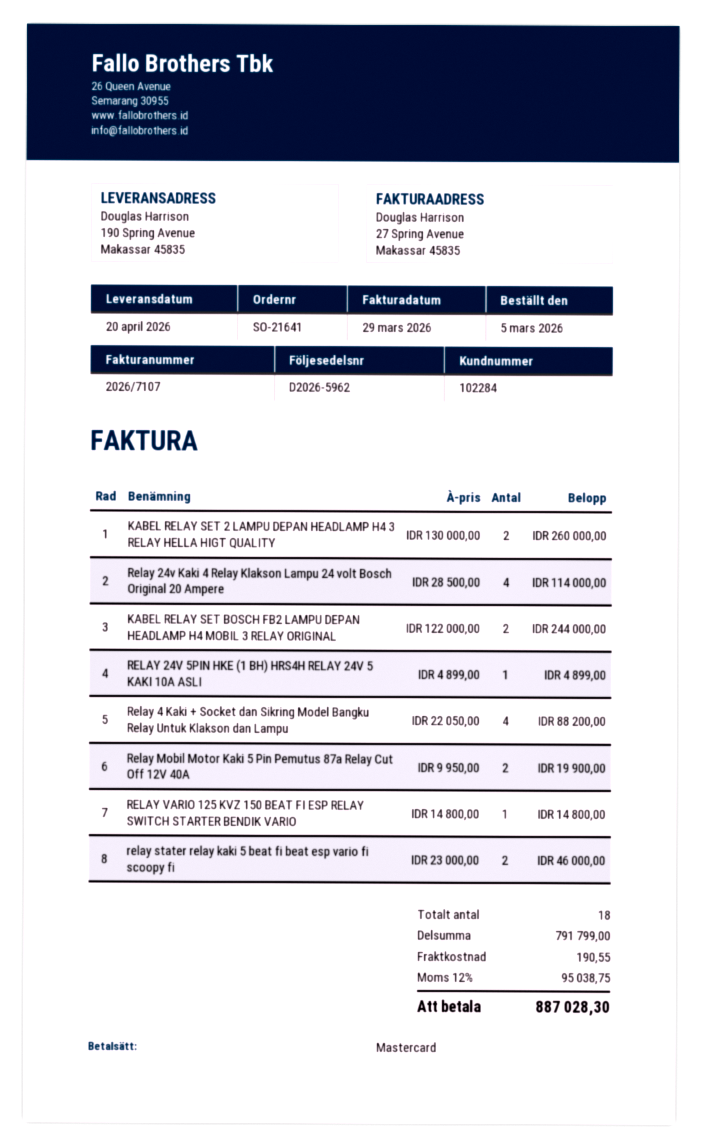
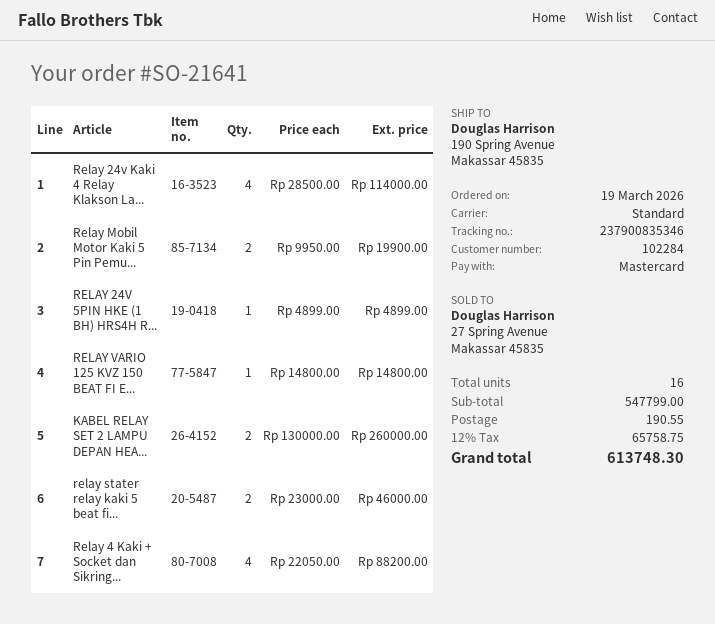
order date: 2026-03-05 -> 2026-03-19
KABEL RELAY SET BOSCH FB2 LAMPU DEPAN HEADLAMP H4 MOBIL 3 RELAY ORIGINAL: 2 x 122000.00 = 244000.00 -> none
total quantity: 18 -> 16
subtotal: 791799.00 -> 547799.00
tax: 12% = 95038.75 -> 12% = 65758.75
total: 887028.30 -> 613748.30

